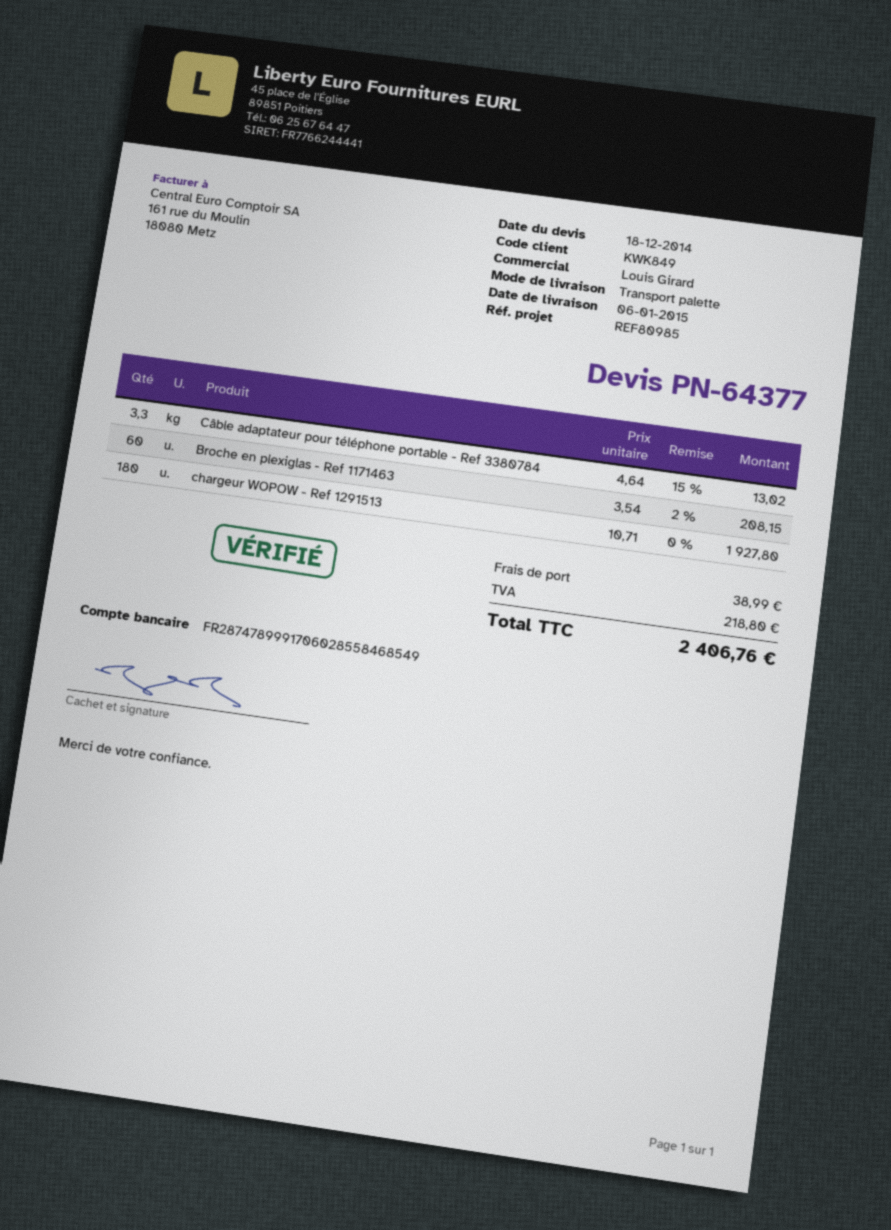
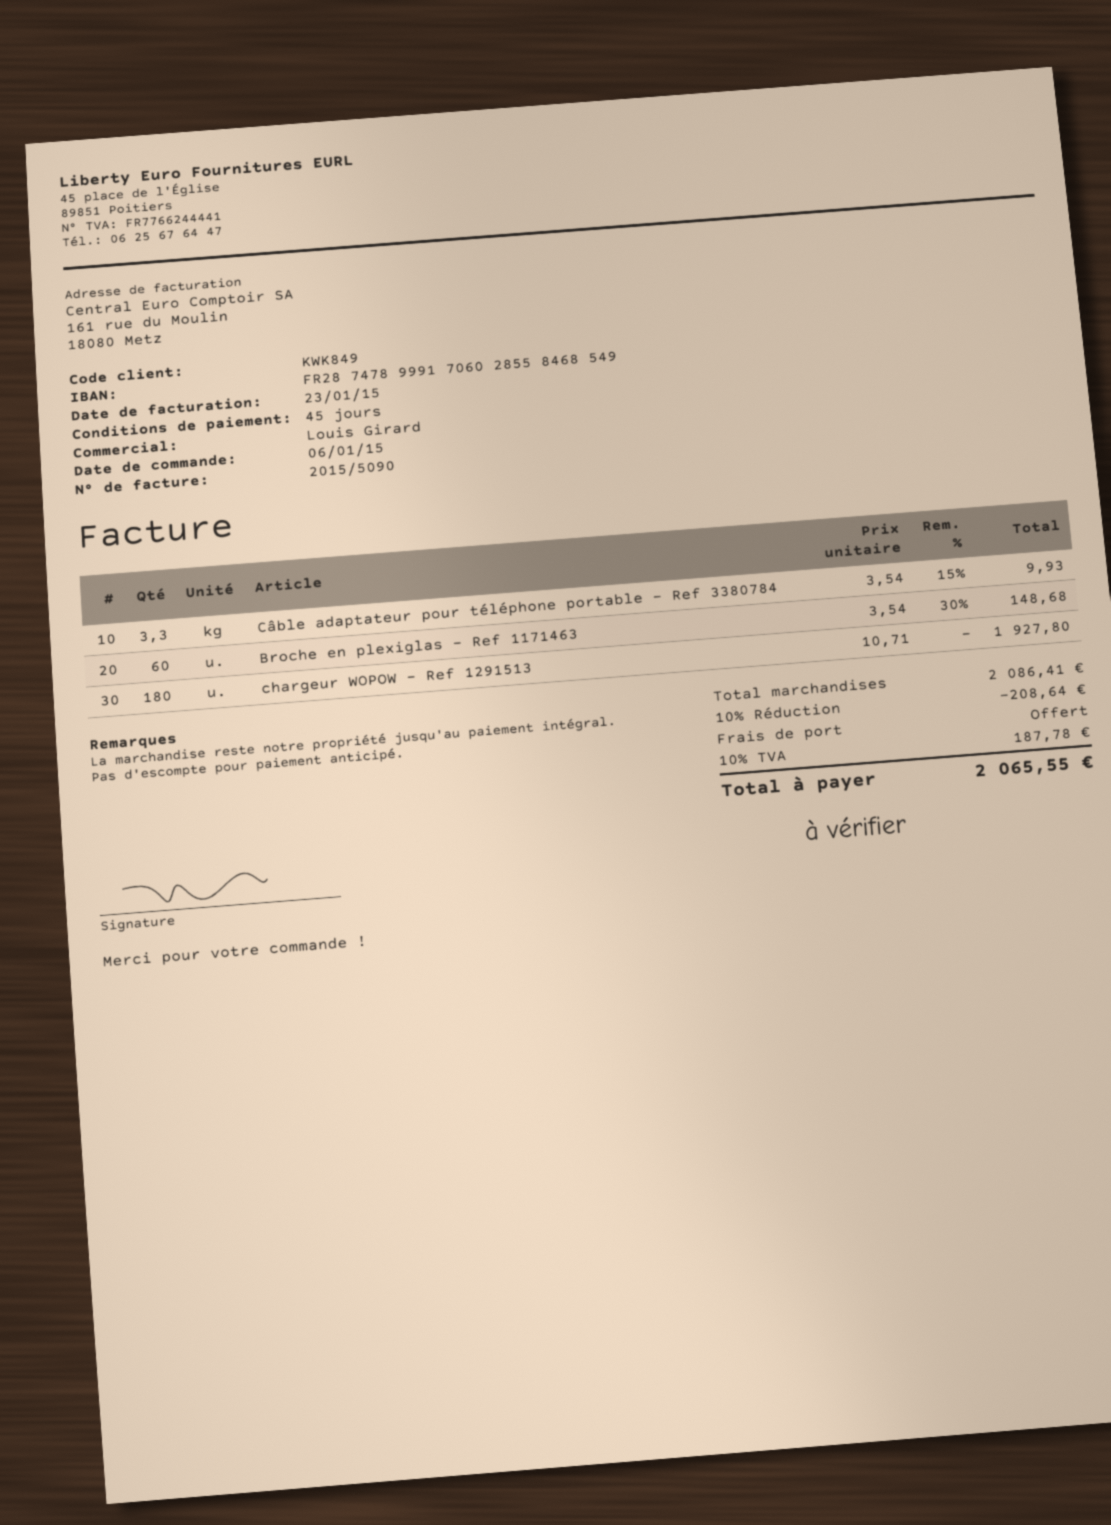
Câble adaptateur pour téléphone portable - Ref 3380784: 3.3 x 4.64 - 15% = 13.02 -> 3.3 x 3.54 - 15% = 9.93
Broche en plexiglas - Ref 1171463: 60 x 3.54 - 2% = 208.15 -> 60 x 3.54 - 30% = 148.68
discount: none -> 10% = 208.64
shipping: 38.99 -> 0.00
tax: 218.80 -> 187.78
total: 2406.76 -> 2065.55

